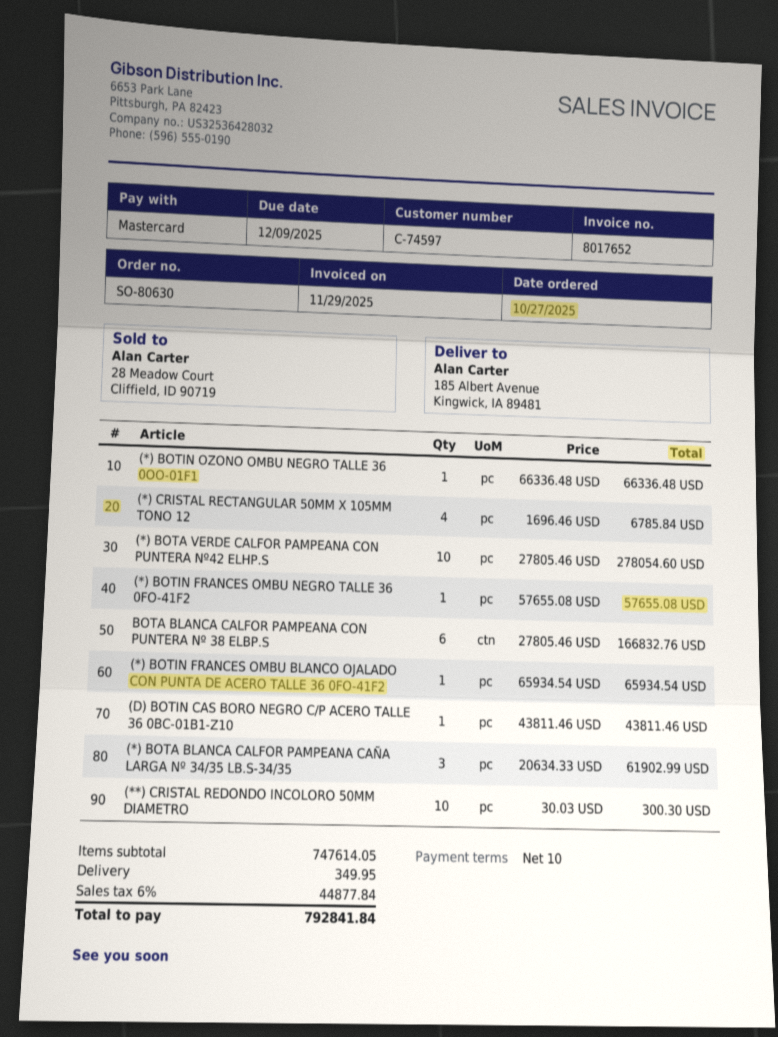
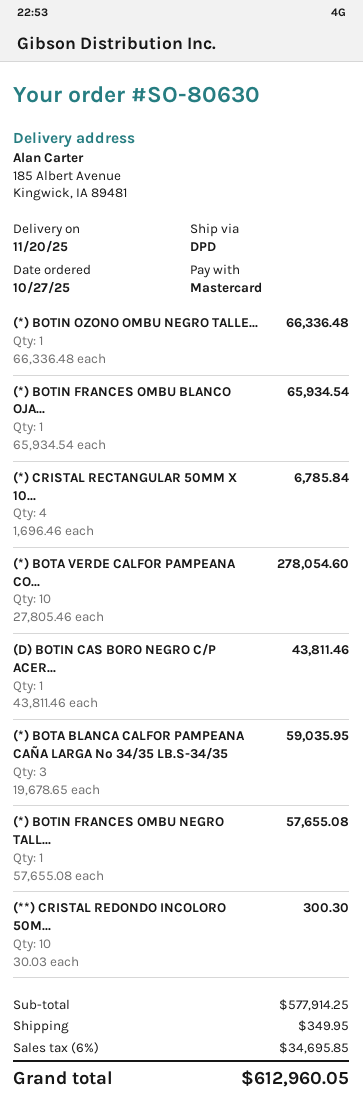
BOTA BLANCA CALFOR PAMPEANA CON PUNTERA Nº 38 ELBP.S: 6 x 27805.46 = 166832.76 -> none
(*) BOTA BLANCA CALFOR PAMPEANA CAÑA LARGA Nº 34/35 LB.S-34/35: 3 x 20634.33 = 61902.99 -> 3 x 19678.65 = 59035.95
subtotal: 747614.05 -> 577914.25
tax: 6% = 44877.84 -> 6% = 34695.85
total: 792841.84 -> 612960.05

